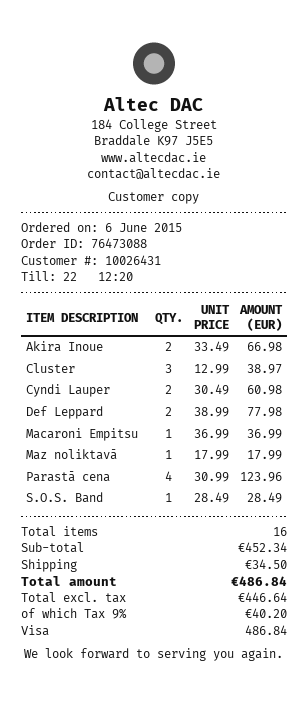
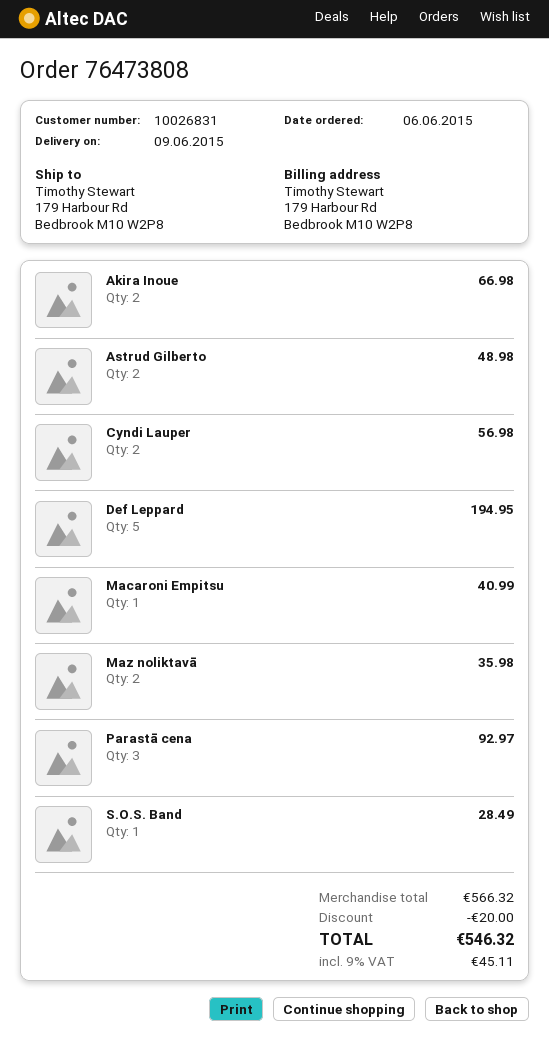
order number: 76473088 -> 76473808
customer number: 10026431 -> 10026831
Cluster: 3 for 38.97 -> none
Cyndi Lauper: 2 for 60.98 -> 2 for 56.98
Def Leppard: 2 for 77.98 -> 5 for 194.95
Macaroni Empitsu: 1 for 36.99 -> 1 for 40.99
Maz noliktavā: 1 for 17.99 -> 2 for 35.98
Parastā cena: 4 for 123.96 -> 3 for 92.97
Astrud Gilberto: none -> 2 for 48.98
subtotal: 452.34 -> 566.32
discount: none -> 20.00
shipping: 34.50 -> none
tax: 9% = 40.20 -> 9% = 45.11
total: 486.84 -> 546.32

